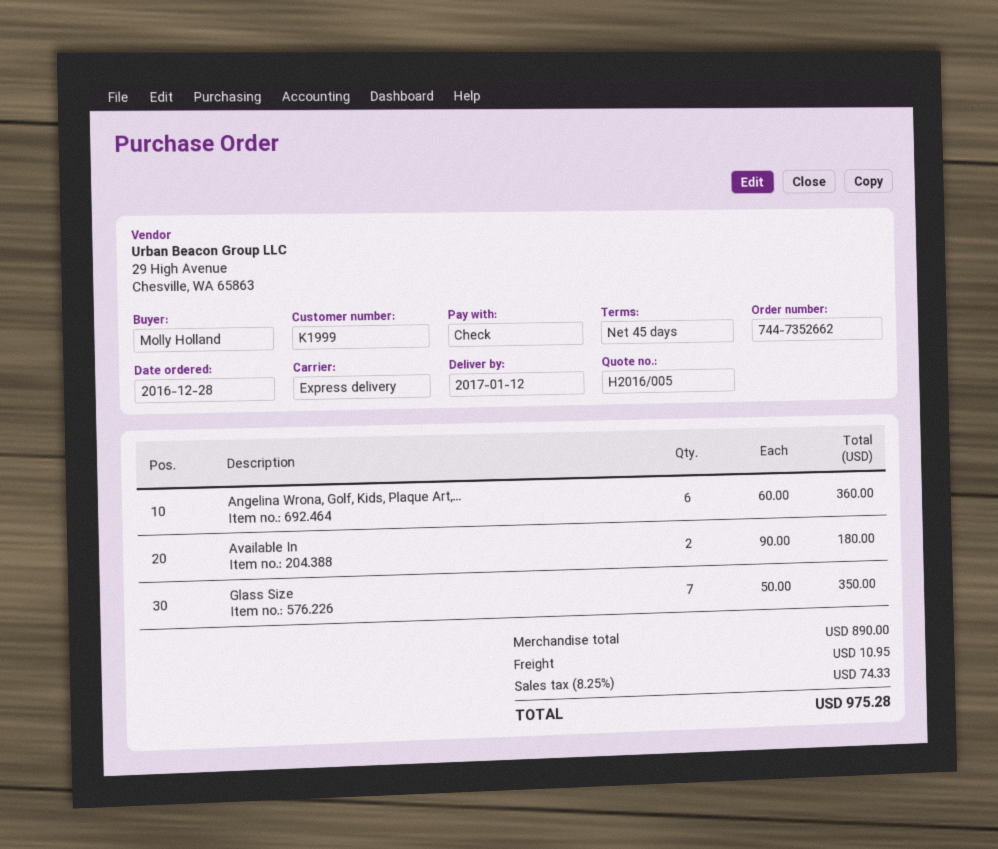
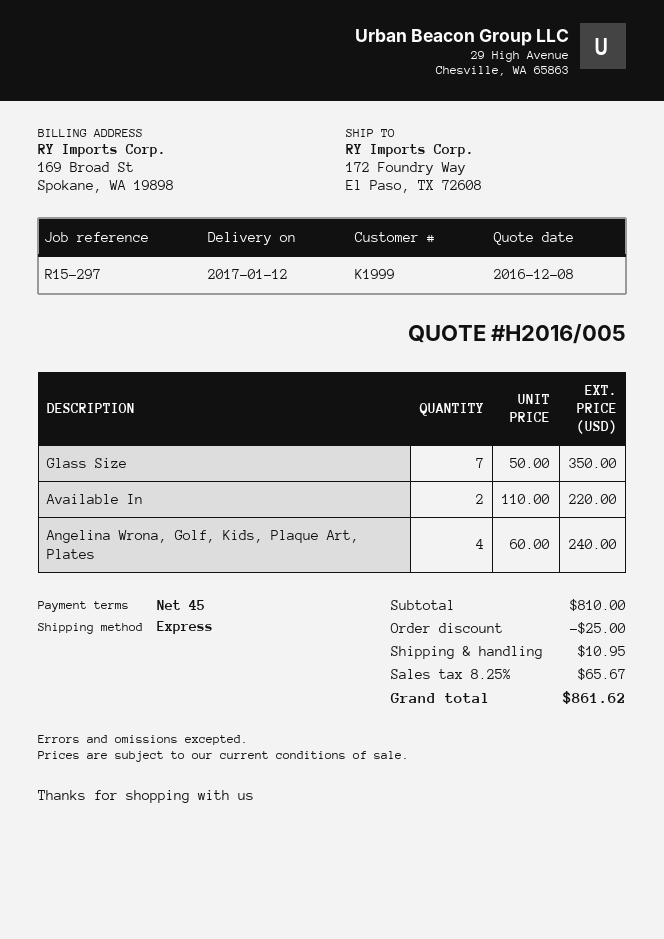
Angelina Wrona, Golf, Kids, Plaque Art,...: 6 x 60.00 = 360.00 -> 4 x 60.00 = 240.00
Available In: 2 x 90.00 = 180.00 -> 2 x 110.00 = 220.00
subtotal: 890.00 -> 810.00
discount: none -> 25.00
tax: 8.25% = 74.33 -> 8.25% = 65.67
total: 975.28 -> 861.62

